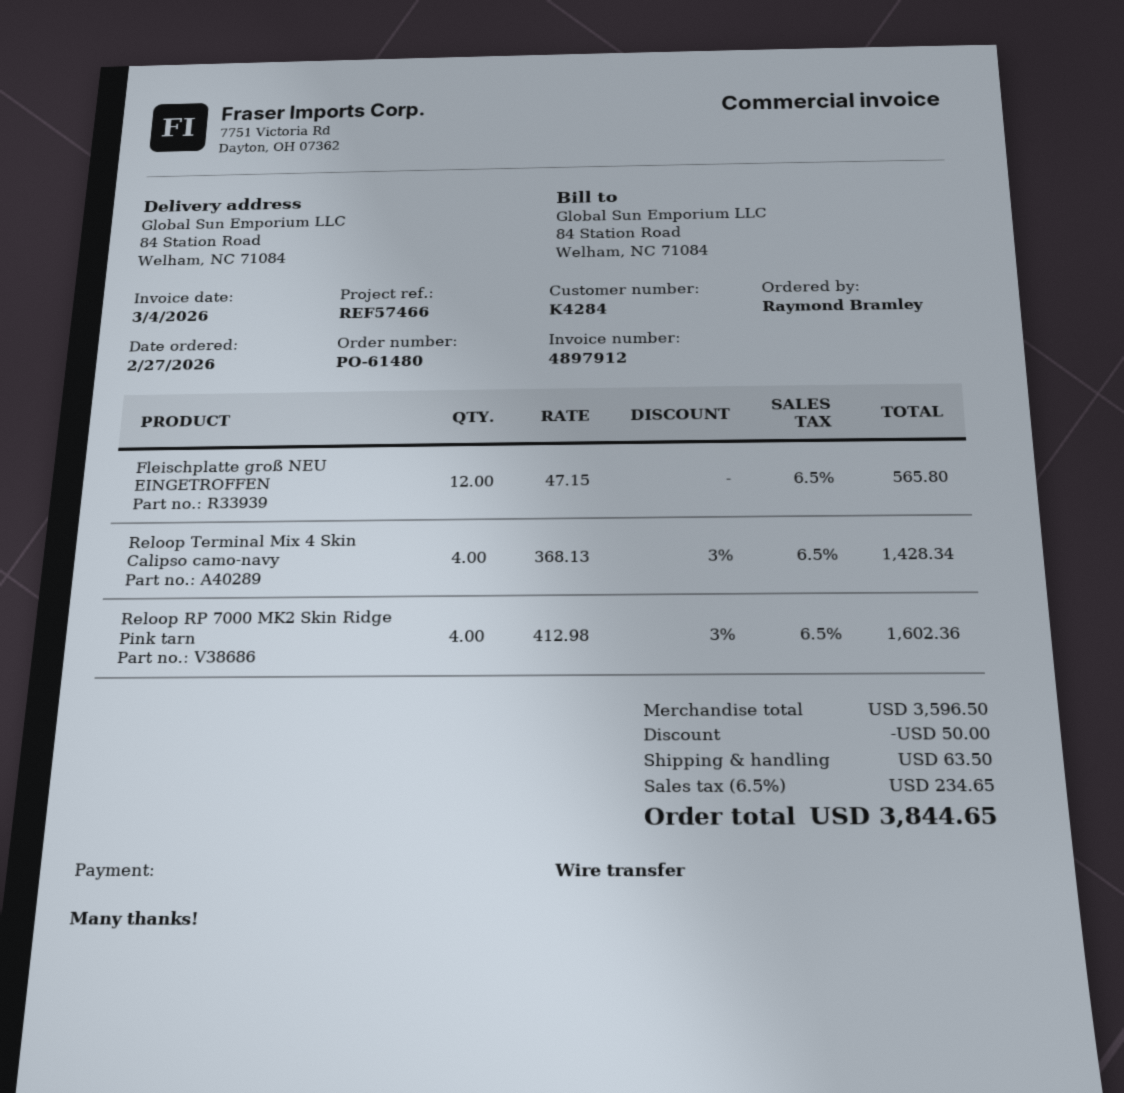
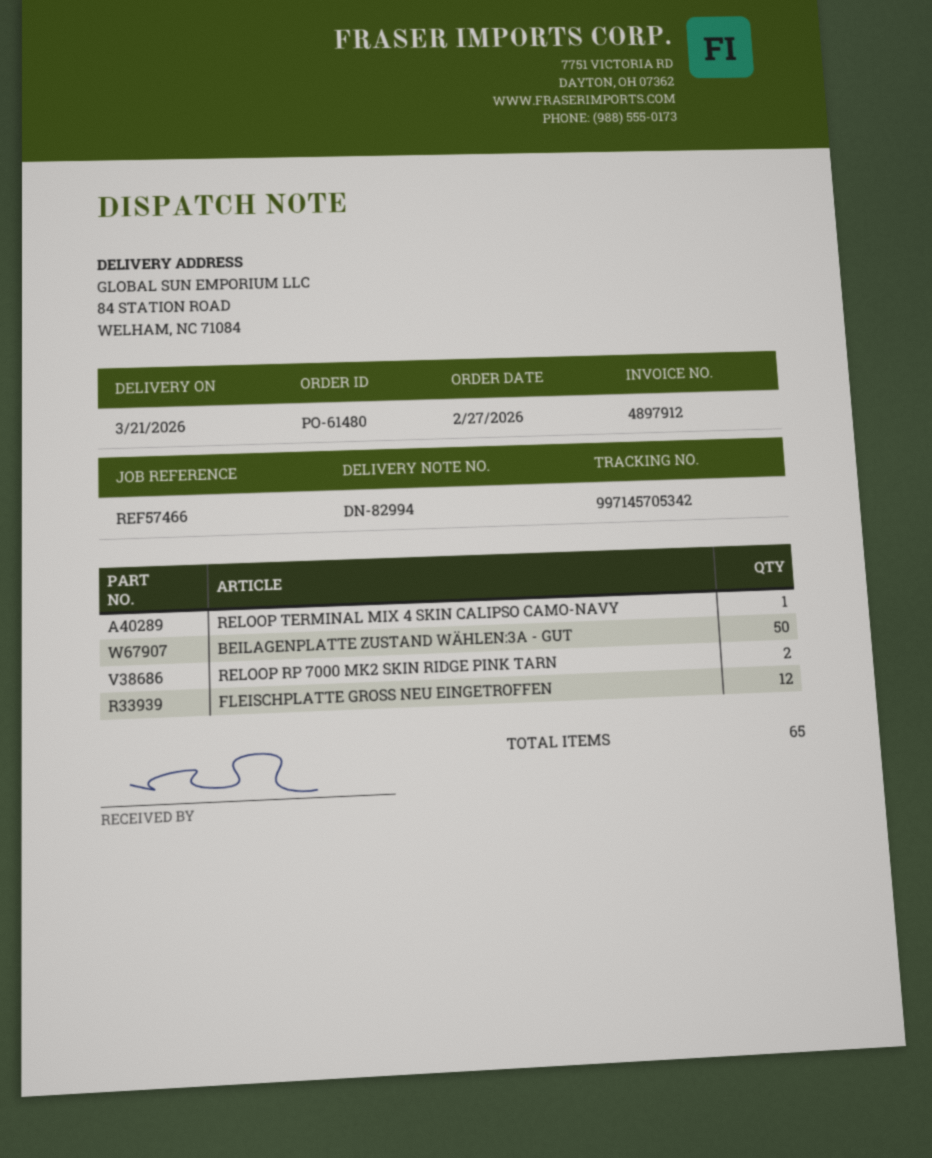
Reloop Terminal Mix 4 Skin Calipso camo-navy: 4 -> 1
Reloop RP 7000 MK2 Skin Ridge Pink tarn: 4 -> 2
BEILAGENPLATTE ZUSTAND WÄHLEN:3A - GUT: none -> 50

